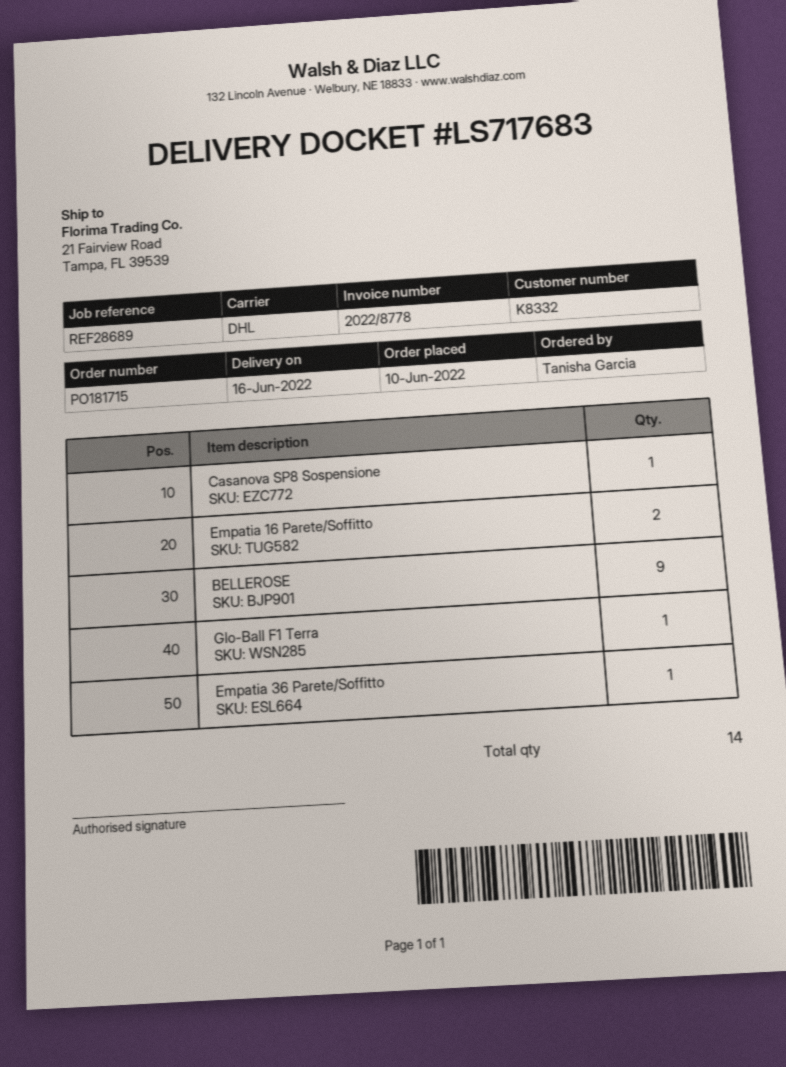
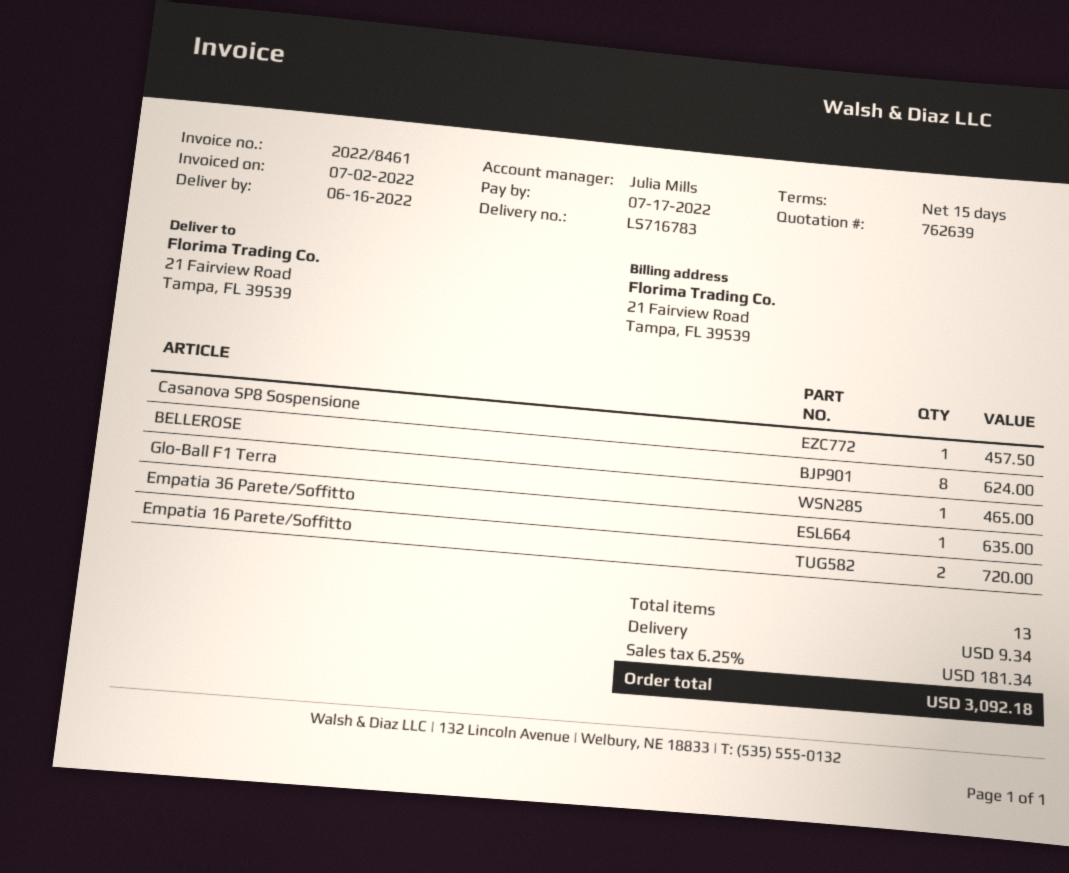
delivery note number: LS717683 -> LS716783
invoice number: 2022/8778 -> 2022/8461
BELLEROSE: 9 -> 8
total quantity: 14 -> 13

